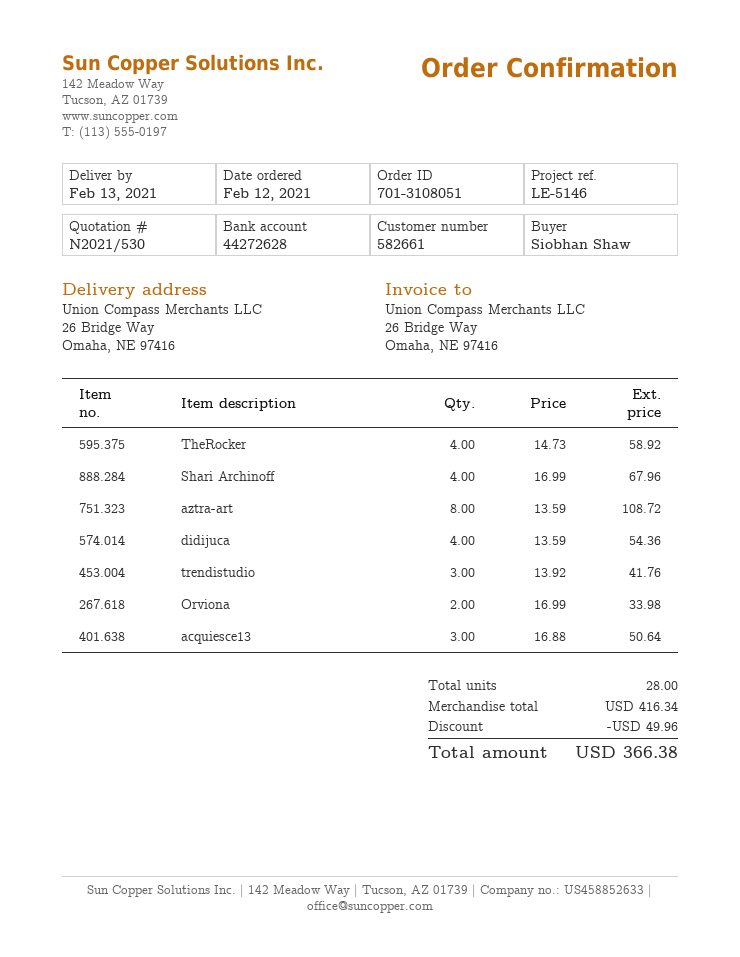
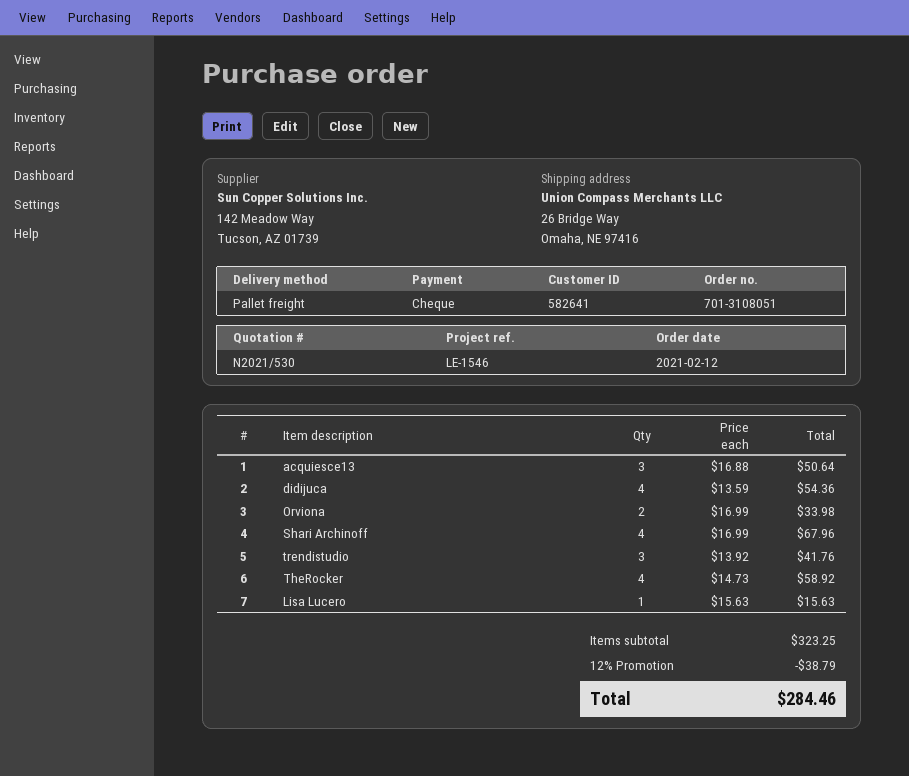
customer number: 582661 -> 582641
reference: LE-5146 -> LE-1546
aztra-art: 8 x 13.59 = 108.72 -> none
Lisa Lucero: none -> 1 x 15.63 = 15.63
subtotal: 416.34 -> 323.25
discount: 49.96 -> 38.79
total: 366.38 -> 284.46

